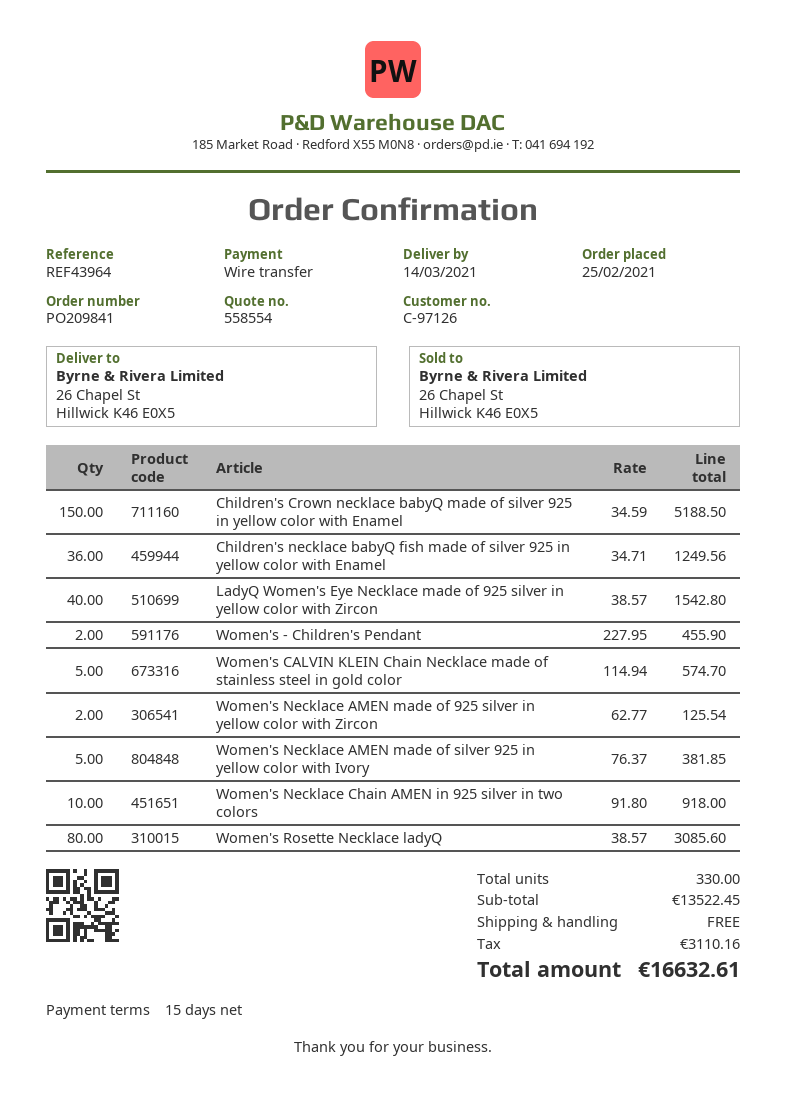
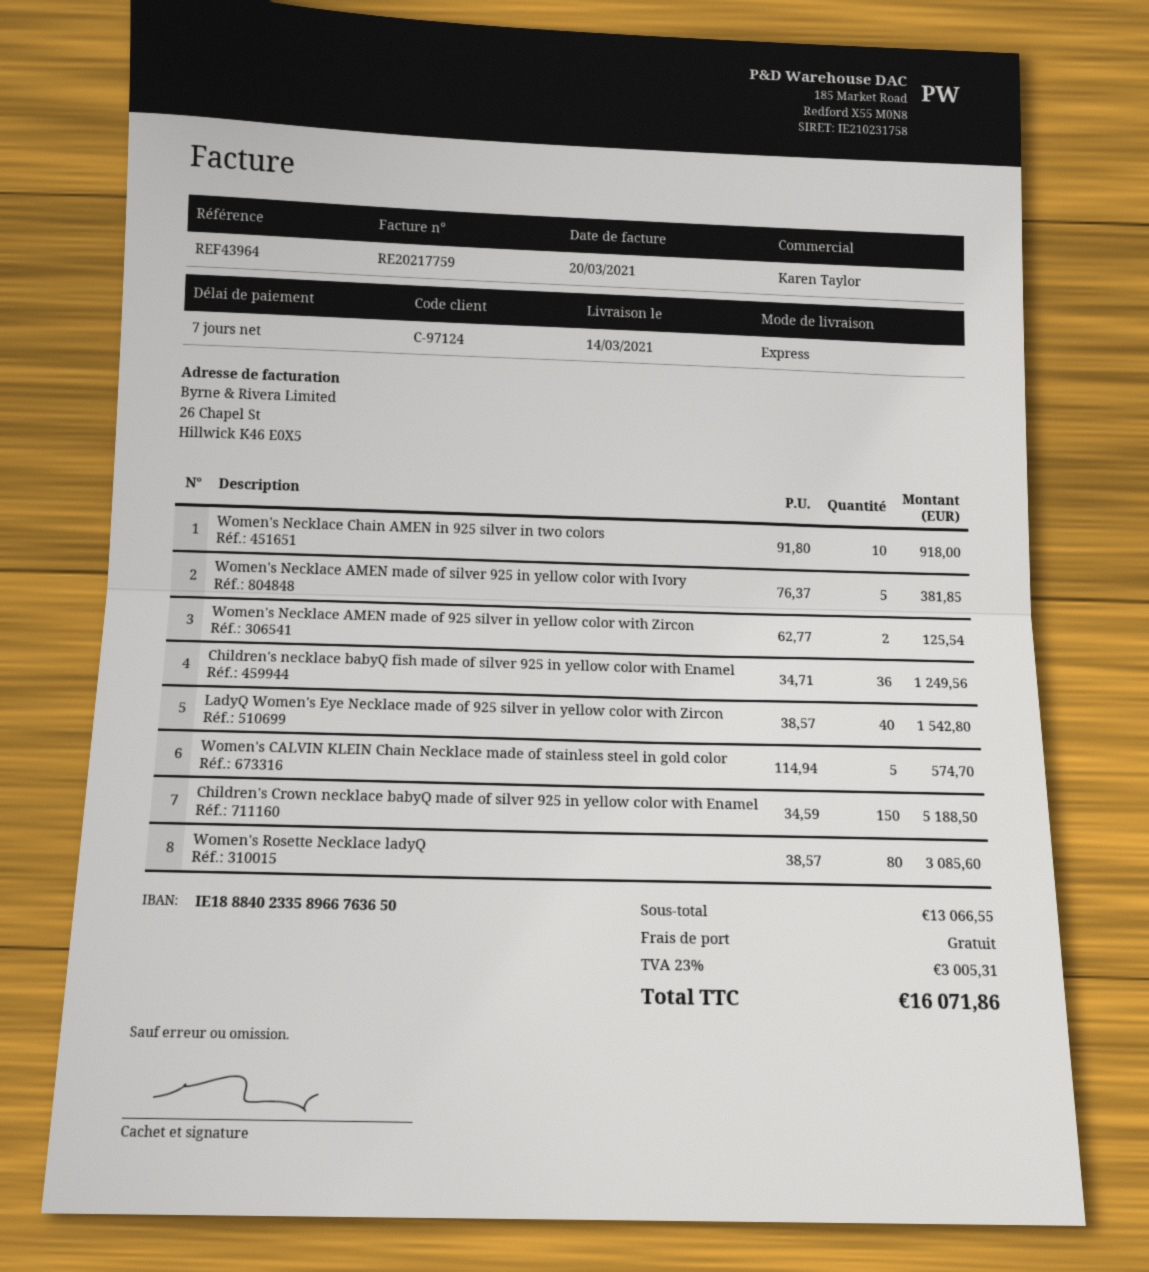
payment terms: 15 days -> 7 days
customer number: C-97126 -> C-97124
Women's - Children's Pendant: 2 x 227.95 = 455.90 -> none
subtotal: 13522.45 -> 13066.55
tax: 3110.16 -> 3005.31
total: 16632.61 -> 16071.86

